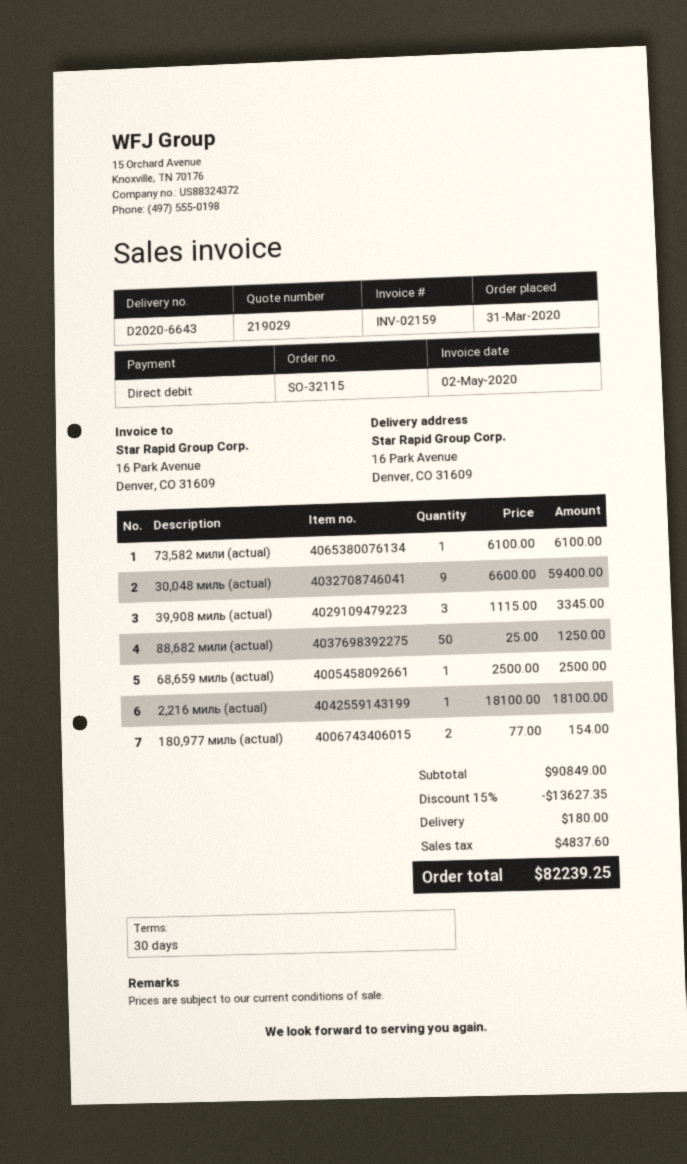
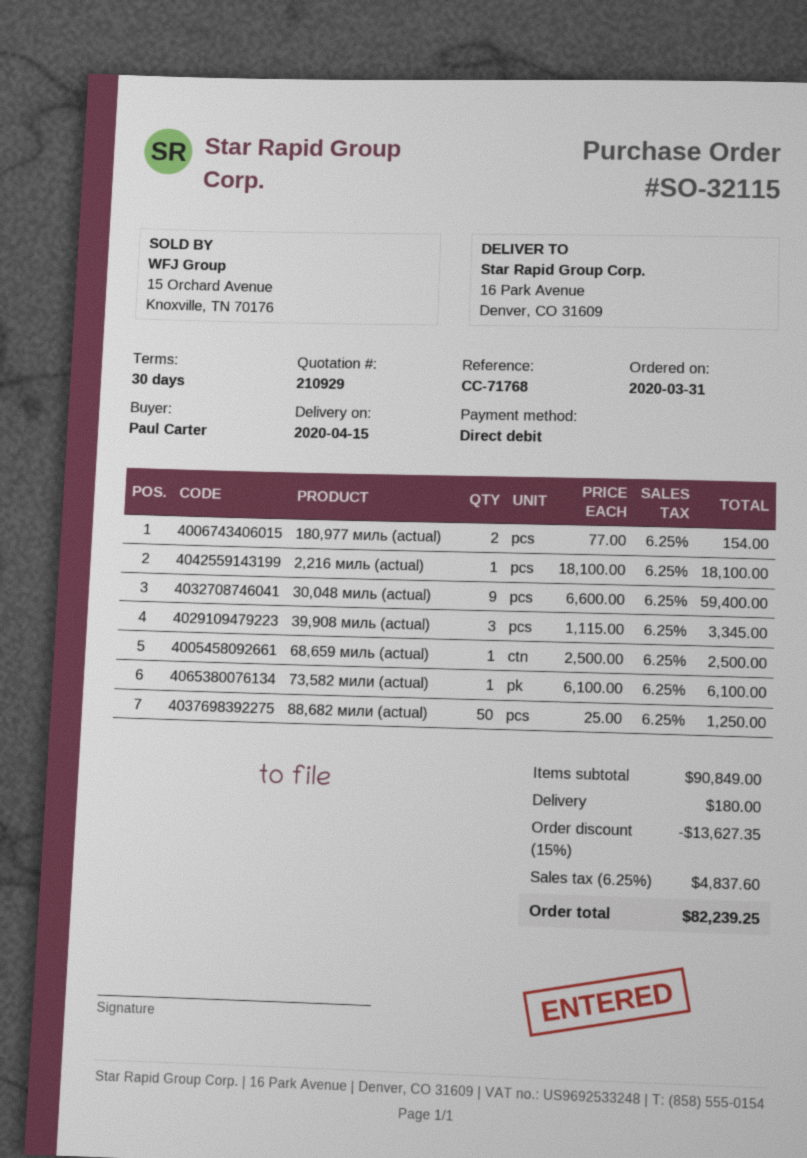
quote number: 219029 -> 210929

